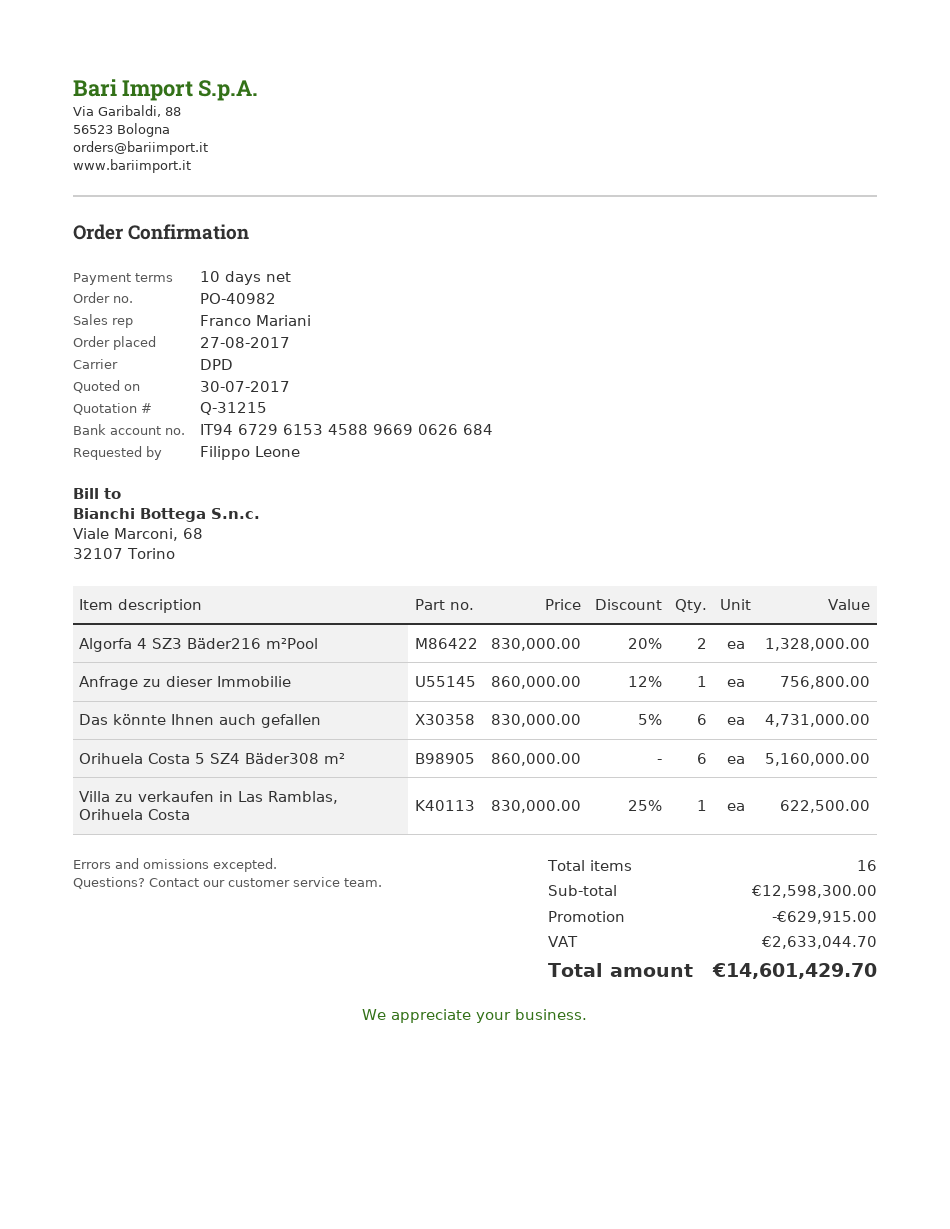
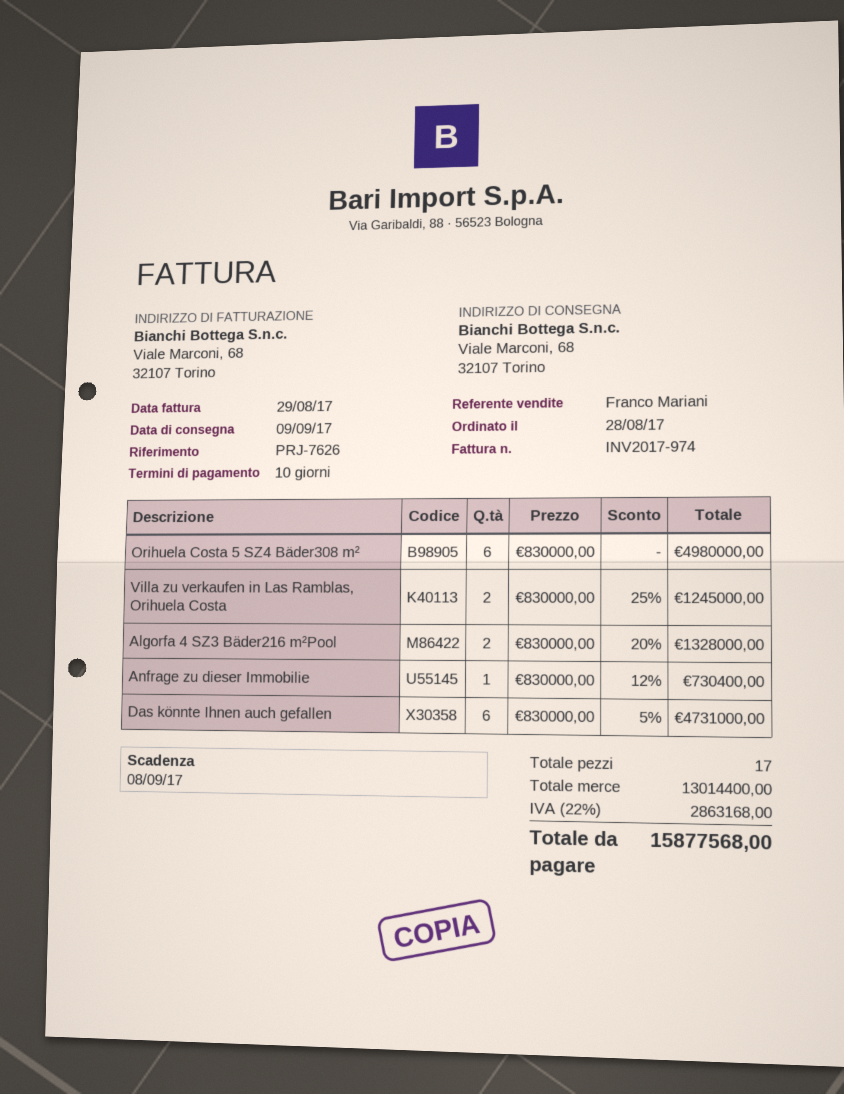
order date: 2017-08-27 -> 2017-08-28
Anfrage zu dieser Immobilie: 1 x 860000.00 - 12% = 756800.00 -> 1 x 830000.00 - 12% = 730400.00
Orihuela Costa 5 SZ4 Bäder308 m²: 6 x 860000.00 = 5160000.00 -> 6 x 830000.00 = 4980000.00
Villa zu verkaufen in Las Ramblas, Orihuela Costa: 1 x 830000.00 - 25% = 622500.00 -> 2 x 830000.00 - 25% = 1245000.00
total quantity: 16 -> 17
subtotal: 12598300.00 -> 13014400.00
discount: 629915.00 -> none
tax: 2633044.70 -> 2863168.00
total: 14601429.70 -> 15877568.00

